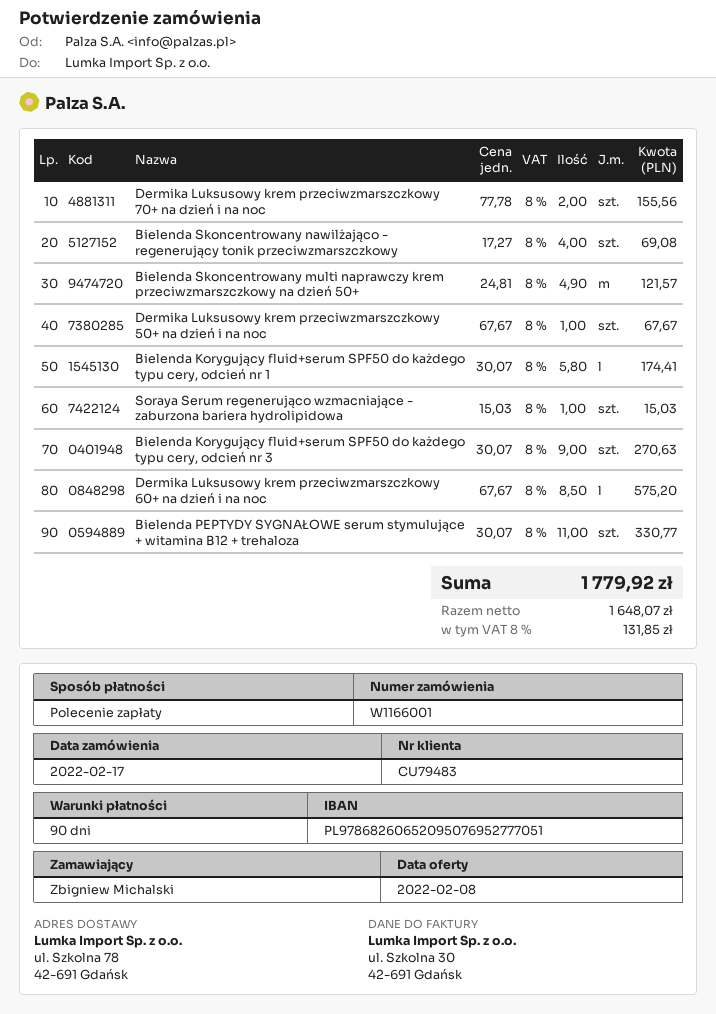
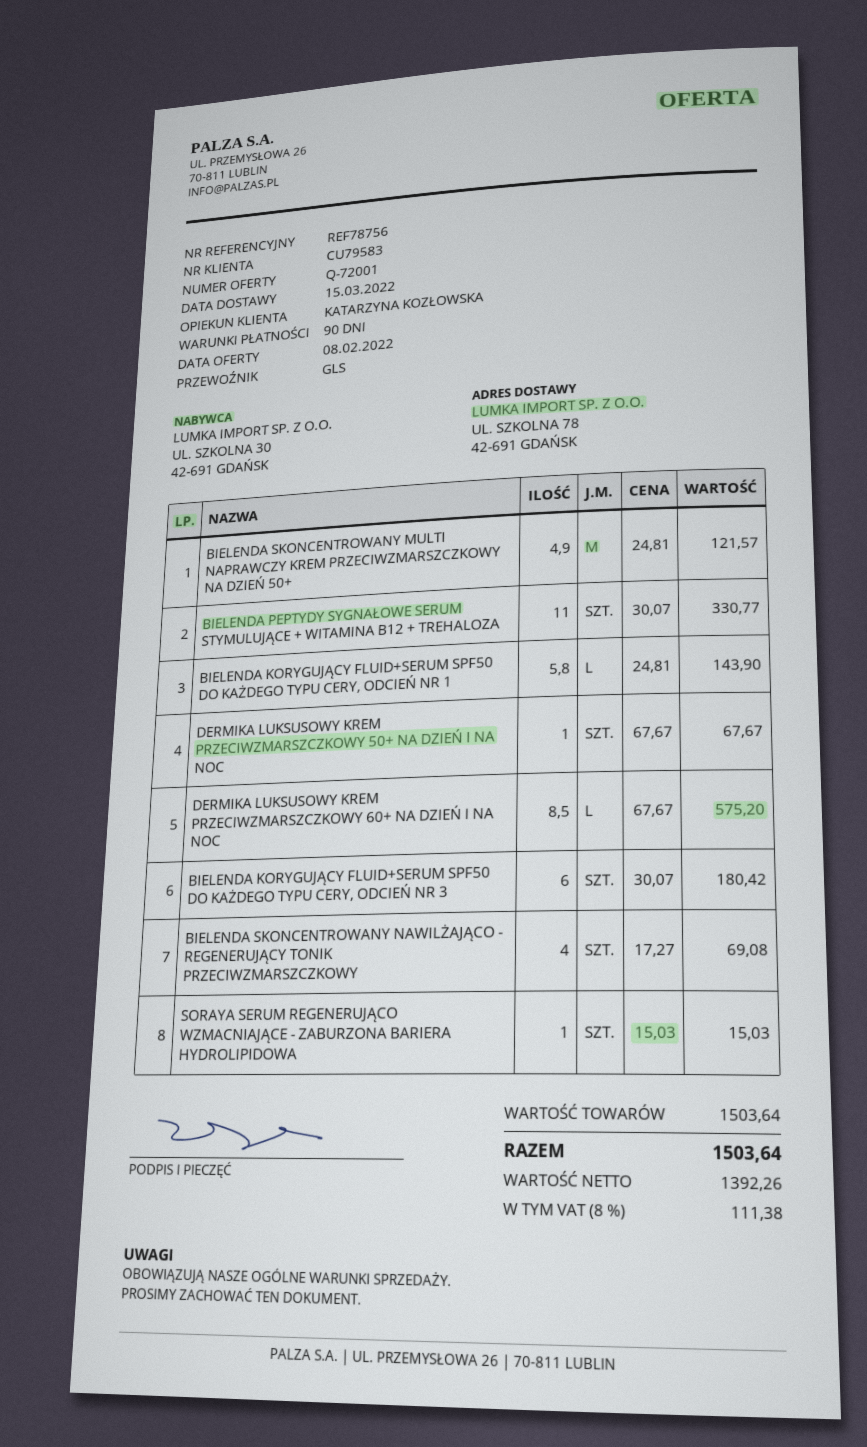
customer number: CU79483 -> CU79583
Dermika Luksusowy krem przeciwzmarszczkowy 70+ na dzień i na noc: 2 x 77.78 = 155.56 -> none
Bielenda Korygujący fluid+serum SPF50 do każdego typu cery, odcień nr 1: 5.8 x 30.07 = 174.41 -> 5.8 x 24.81 = 143.90
Bielenda Korygujący fluid+serum SPF50 do każdego typu cery, odcień nr 3: 9 x 30.07 = 270.63 -> 6 x 30.07 = 180.42
net: 1648.07 -> 1392.26
tax: 8% = 131.85 -> 8% = 111.38
total: 1779.92 -> 1503.64

